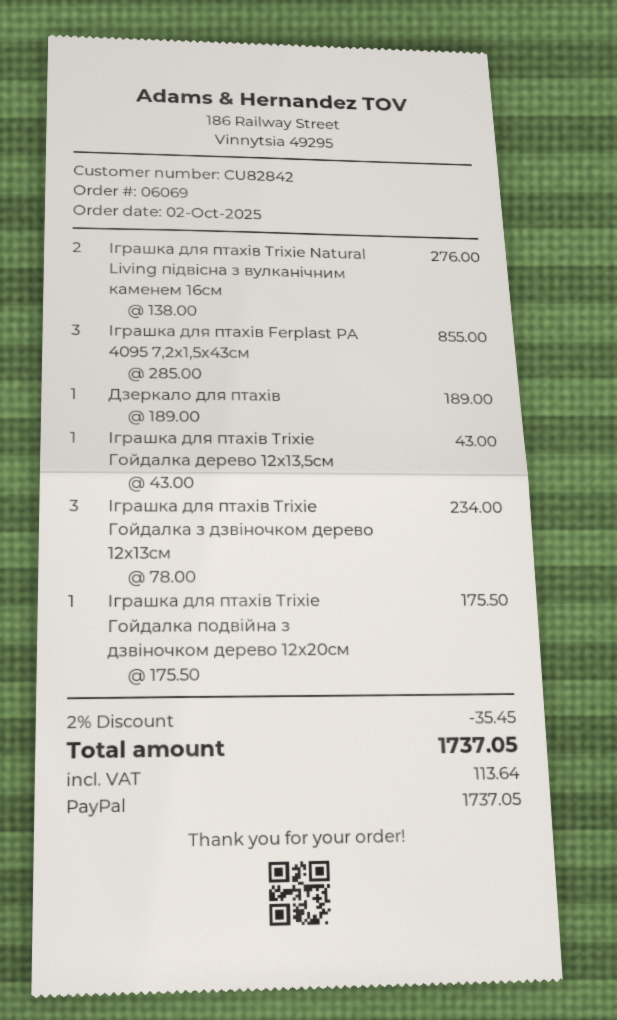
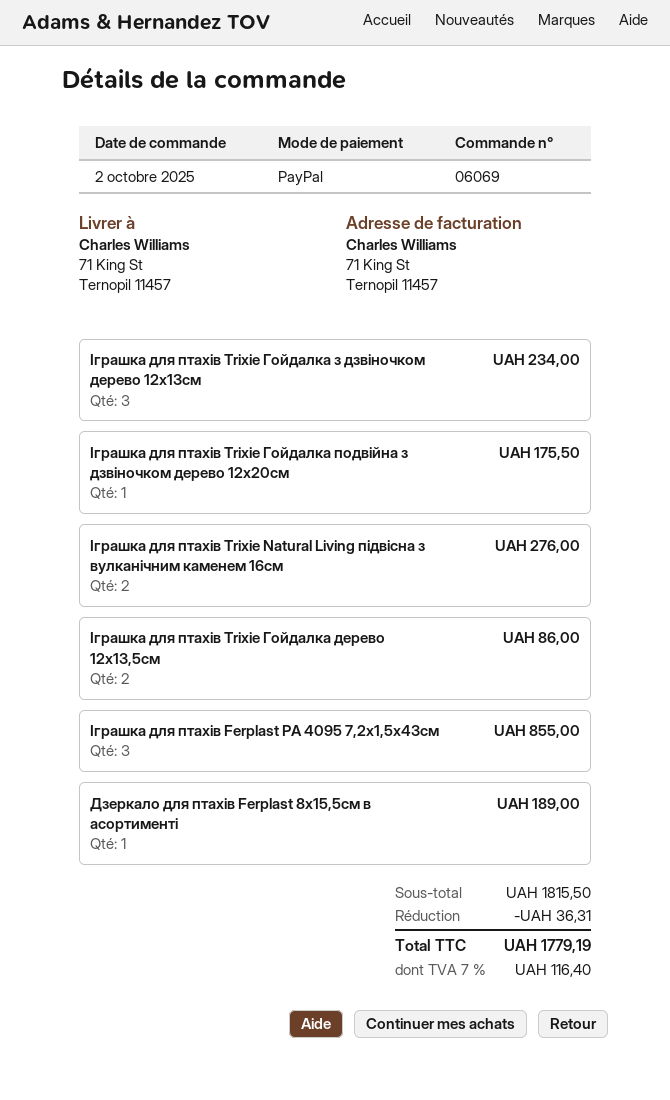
Іграшка для птахів Trixie Гойдалка дерево 12х13,5см: 1 for 43.00 -> 2 for 86.00
discount: 35.45 -> 36.31
tax: 113.64 -> 116.40
total: 1737.05 -> 1779.19

